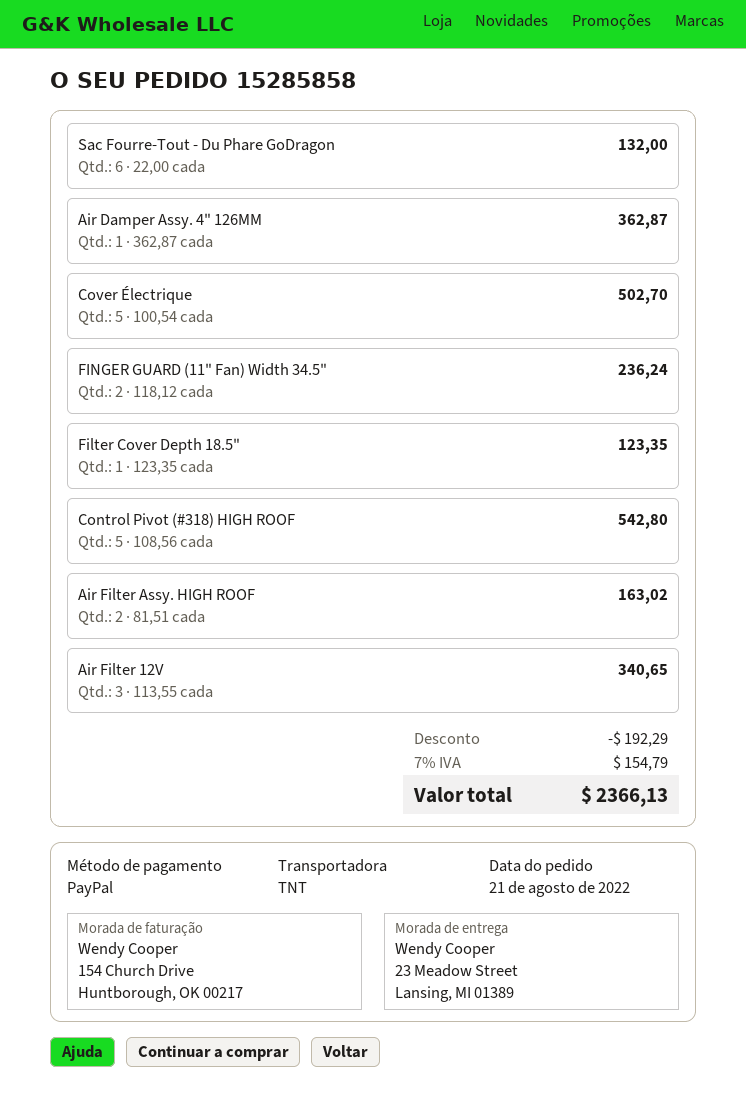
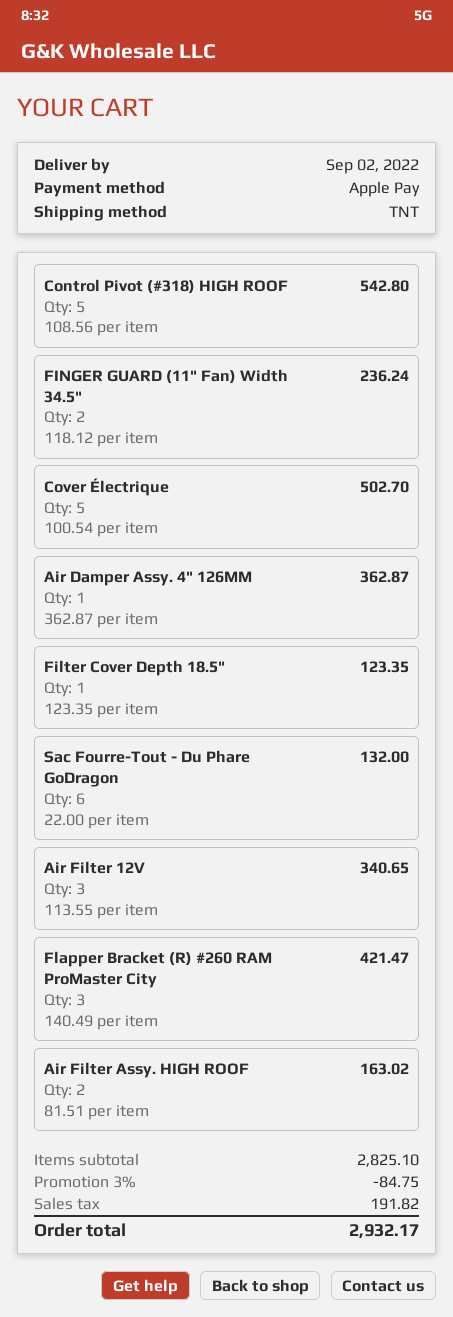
payment method: PayPal -> Apple Pay
Flapper Bracket (R) #260 RAM ProMaster City: none -> 3 x 140.49 = 421.47
discount: 192.29 -> 84.75
tax: 154.79 -> 191.82
total: 2366.13 -> 2932.17

